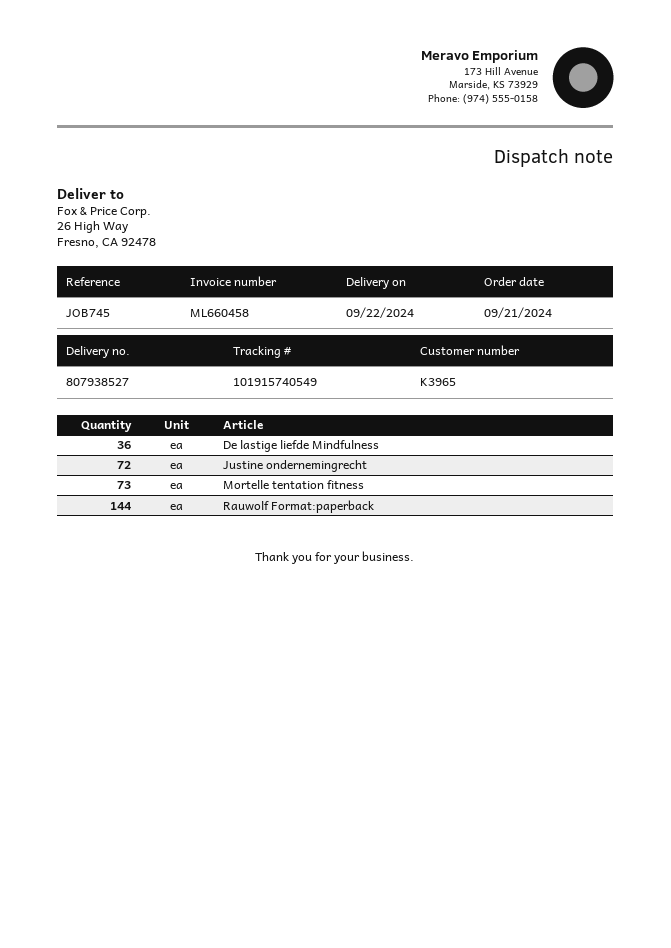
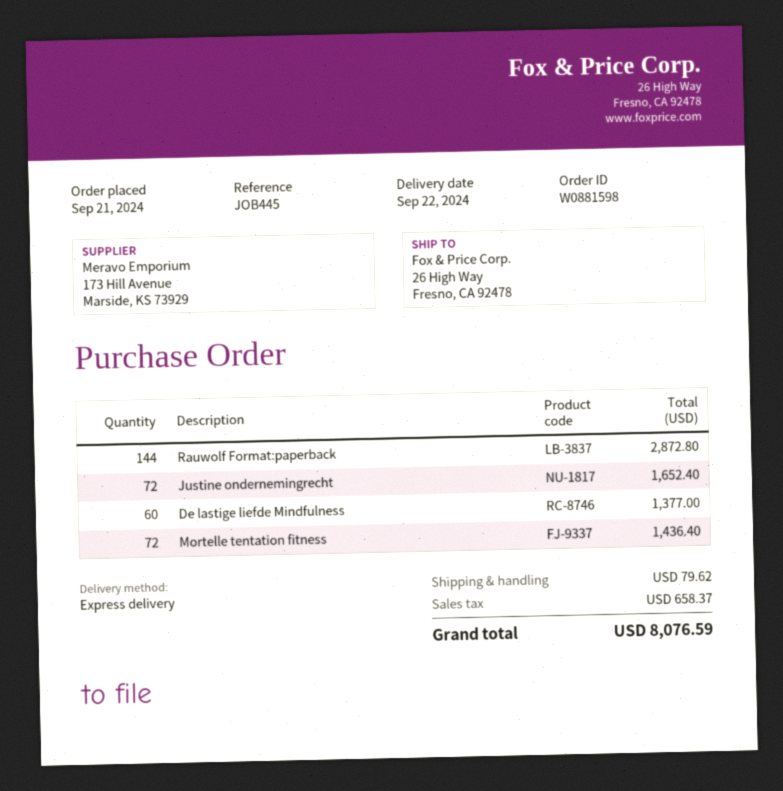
reference: JOB745 -> JOB445
De lastige liefde Mindfulness: 36 -> 60
Mortelle tentation fitness: 73 -> 72

